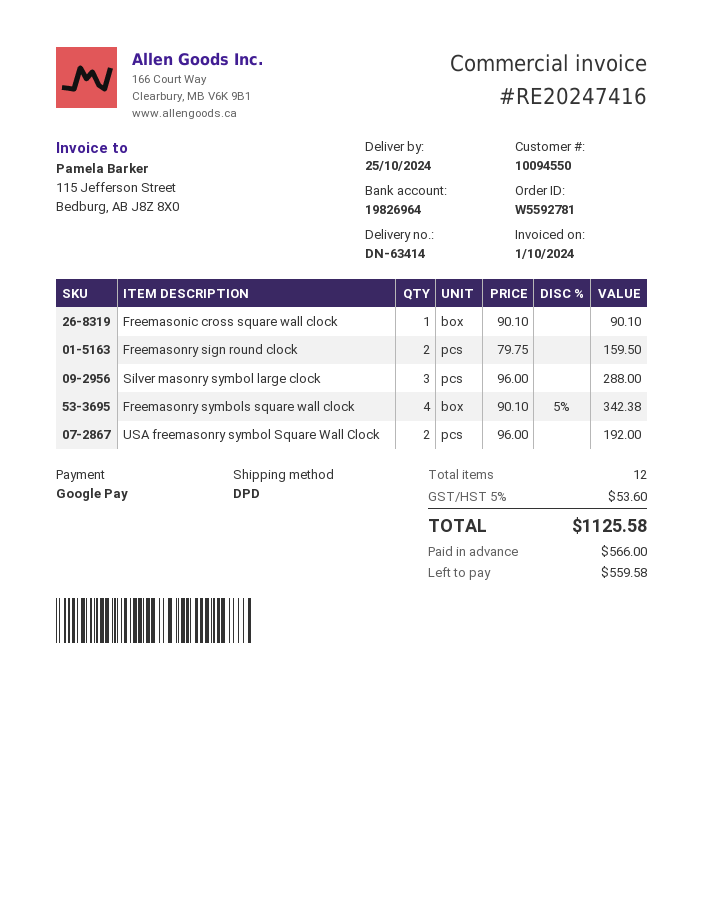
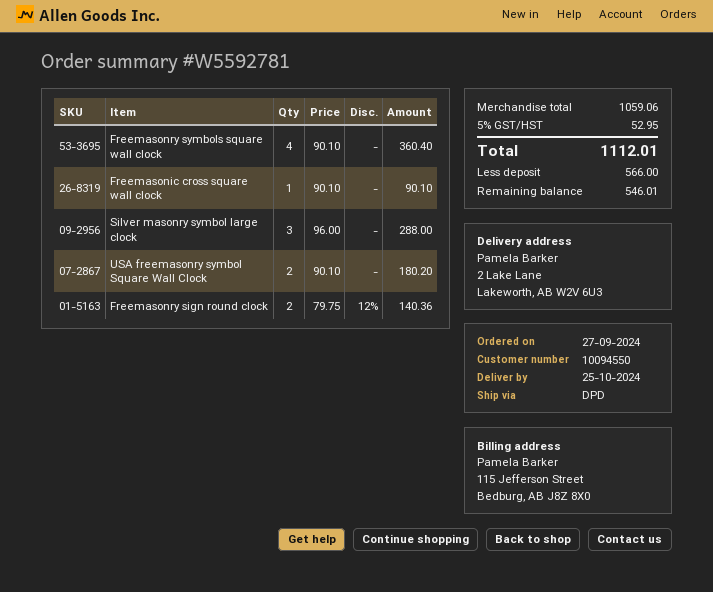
Freemasonry sign round clock: 2 x 79.75 = 159.50 -> 2 x 79.75 - 12% = 140.36
Freemasonry symbols square wall clock: 4 x 90.10 - 5% = 342.38 -> 4 x 90.10 = 360.40
USA freemasonry symbol Square Wall Clock: 2 x 96.00 = 192.00 -> 2 x 90.10 = 180.20
tax: 5% = 53.60 -> 5% = 52.95
total: 1125.58 -> 1112.01
balance: 559.58 -> 546.01

